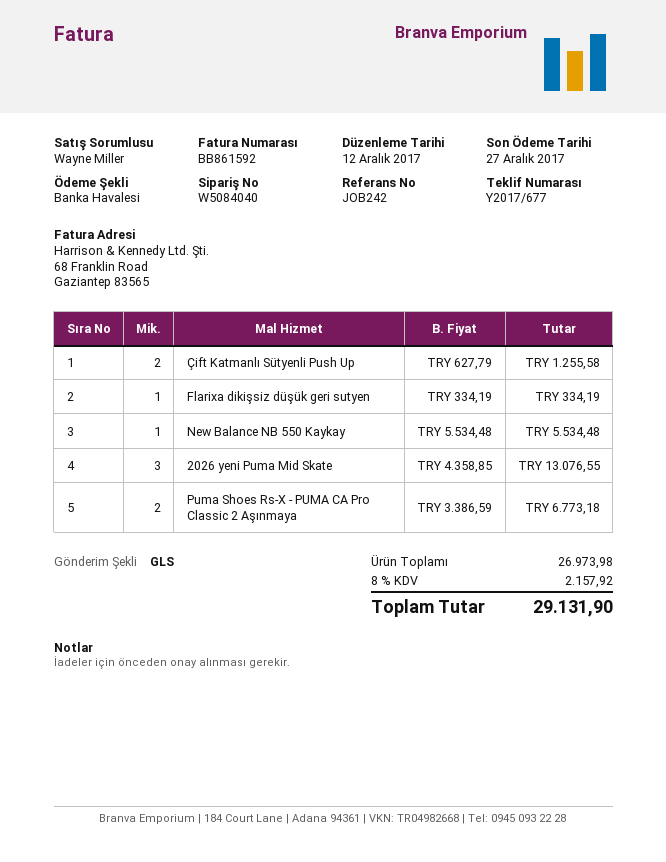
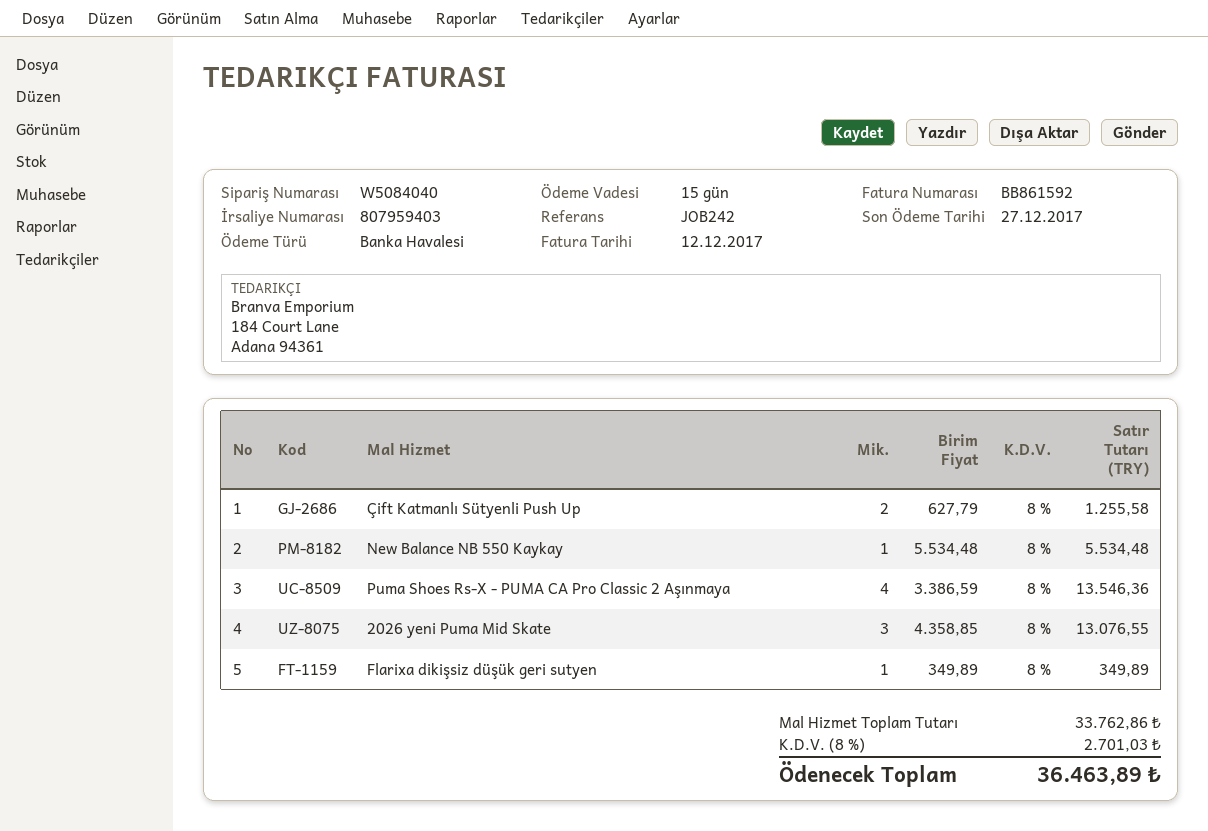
Flarixa dikişsiz düşük geri sutyen: 1 x 334.19 = 334.19 -> 1 x 349.89 = 349.89
Puma Shoes Rs-X - PUMA CA Pro Classic 2 Aşınmaya: 2 x 3386.59 = 6773.18 -> 4 x 3386.59 = 13546.36
subtotal: 26973.98 -> 33762.86
tax: 8% = 2157.92 -> 8% = 2701.03
total: 29131.90 -> 36463.89

